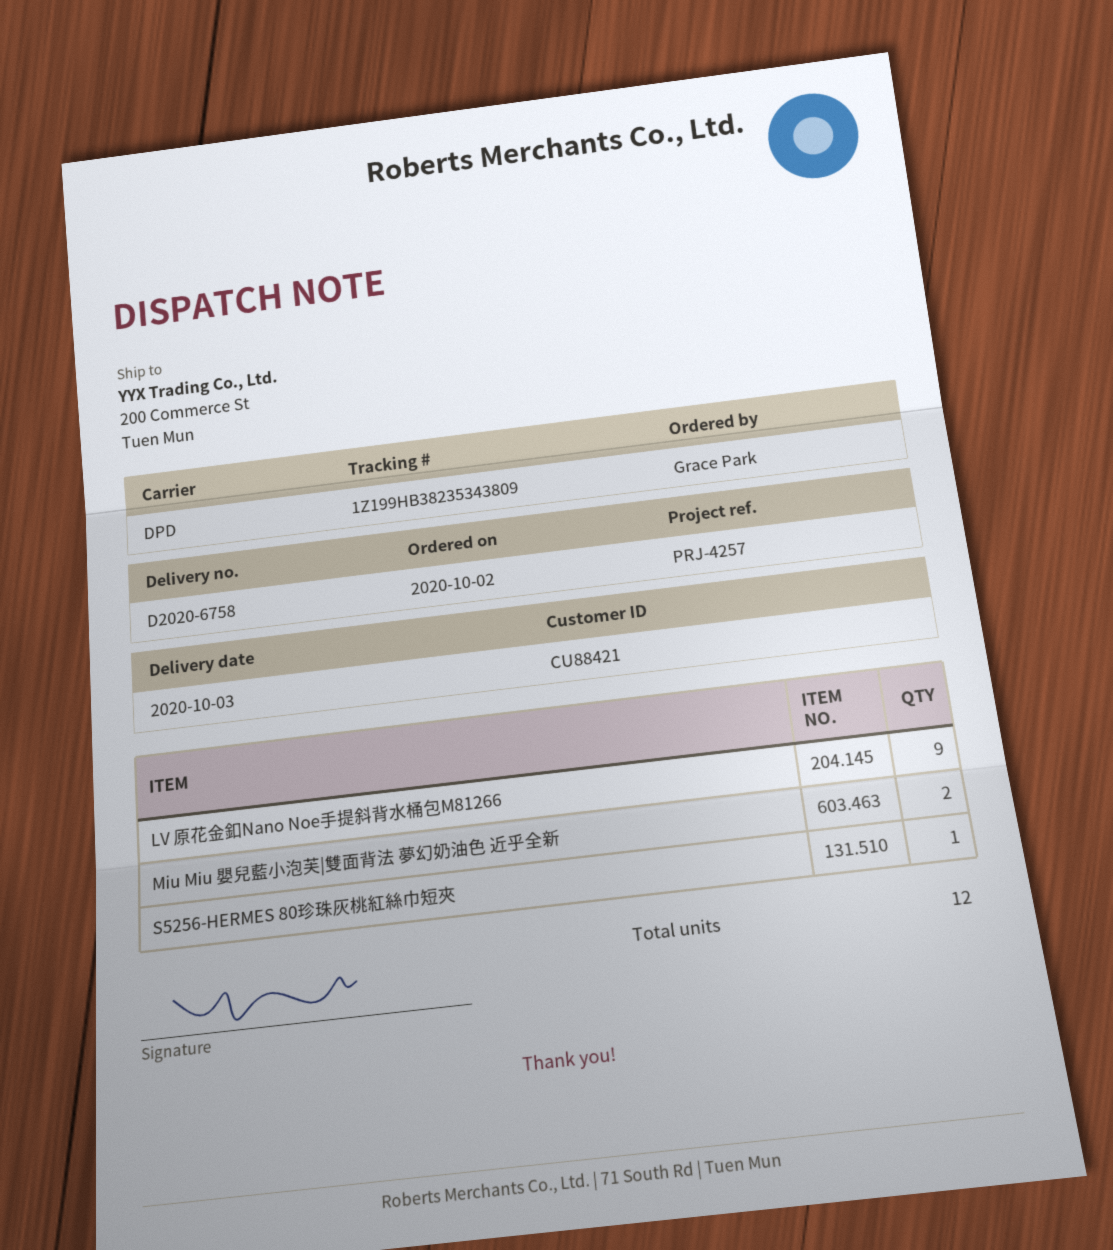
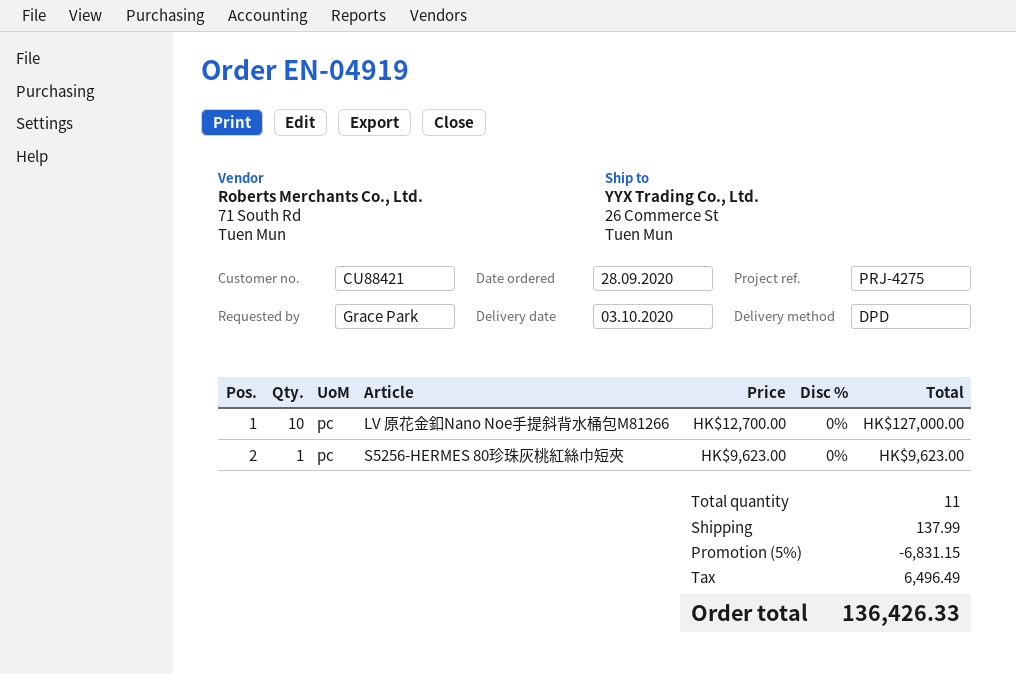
order date: 2020-10-02 -> 2020-09-28
reference: PRJ-4257 -> PRJ-4275
ship to: 200 Commerce St, Tuen Mun -> 26 Commerce St, Tuen Mun
LV 原花金釦Nano Noe手提斜背水桶包M81266: 9 -> 10
Miu Miu 嬰兒藍小泡芙|雙面背法 夢幻奶油色 近乎全新: 2 -> none
total quantity: 12 -> 11

